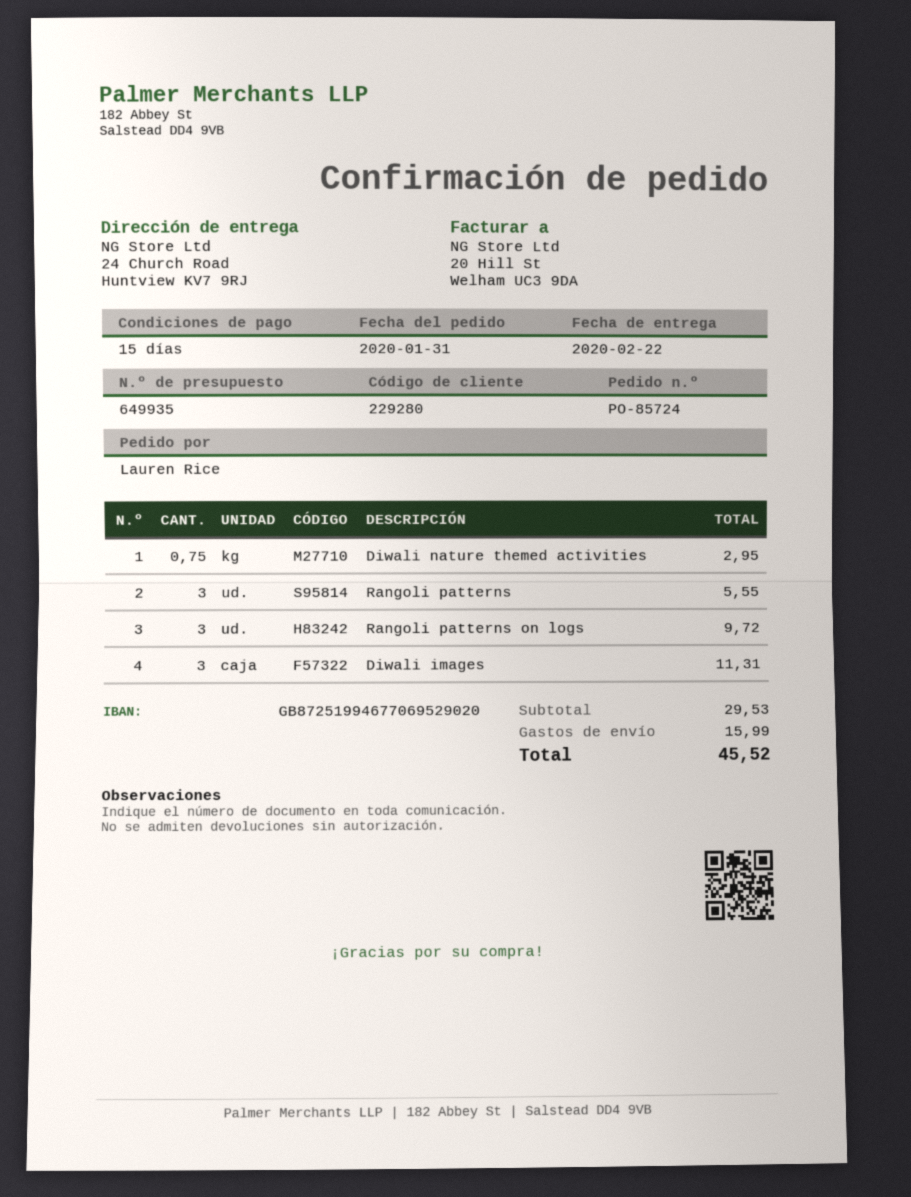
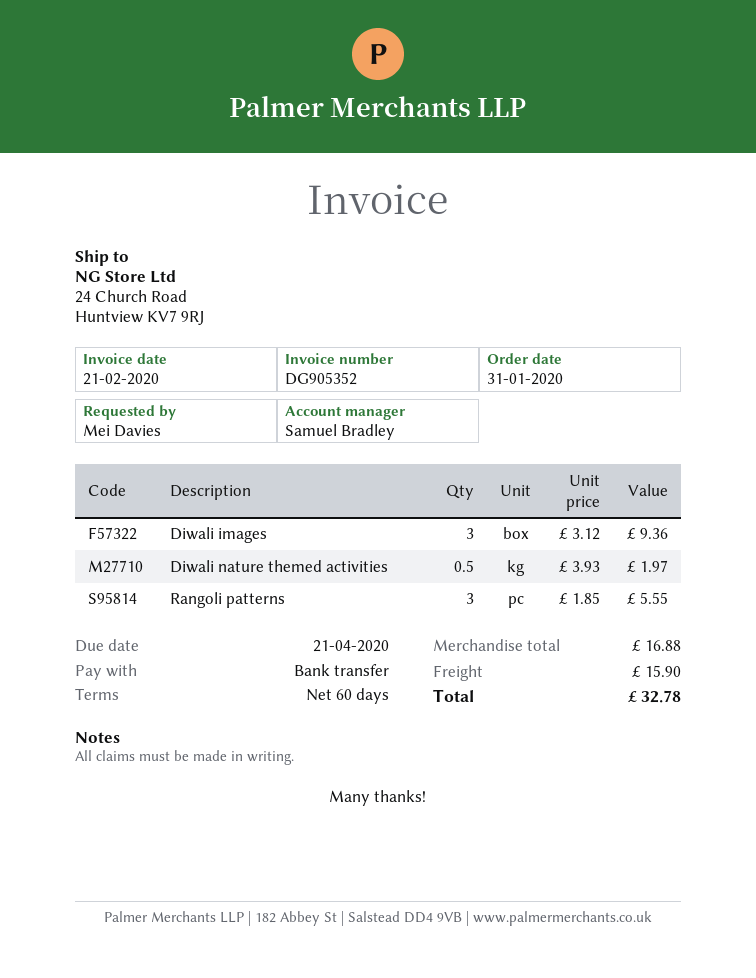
payment terms: 15 days -> 60 days
ordered by: Lauren Rice -> Mei Davies
Diwali nature themed activities: 0.75 for 2.95 -> 0.5 for 1.97
Rangoli patterns on logs: 3 for 9.72 -> none
Diwali images: 3 for 11.31 -> 3 for 9.36
subtotal: 29.53 -> 16.88
shipping: 15.99 -> 15.90
total: 45.52 -> 32.78

